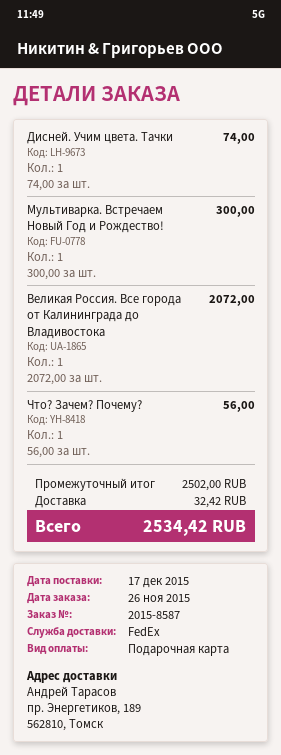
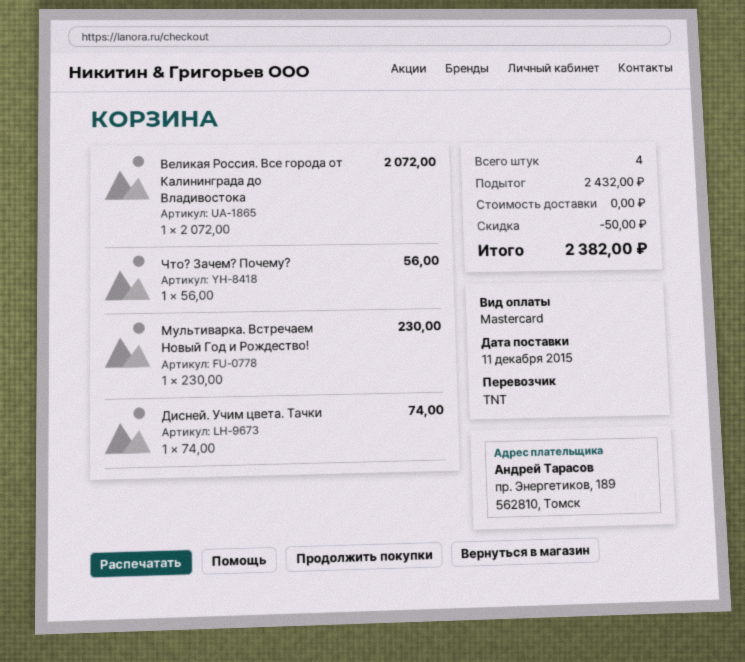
delivery date: 2015-12-17 -> 2015-12-11
payment method: gift card -> Mastercard
shipping method: FedEx -> TNT
Мультиварка. Встречаем Новый Год и Рождество!: 1 x 300.00 = 300.00 -> 1 x 230.00 = 230.00
subtotal: 2502.00 -> 2432.00
discount: none -> 50.00
shipping: 32.42 -> 0.00
total: 2534.42 -> 2382.00

